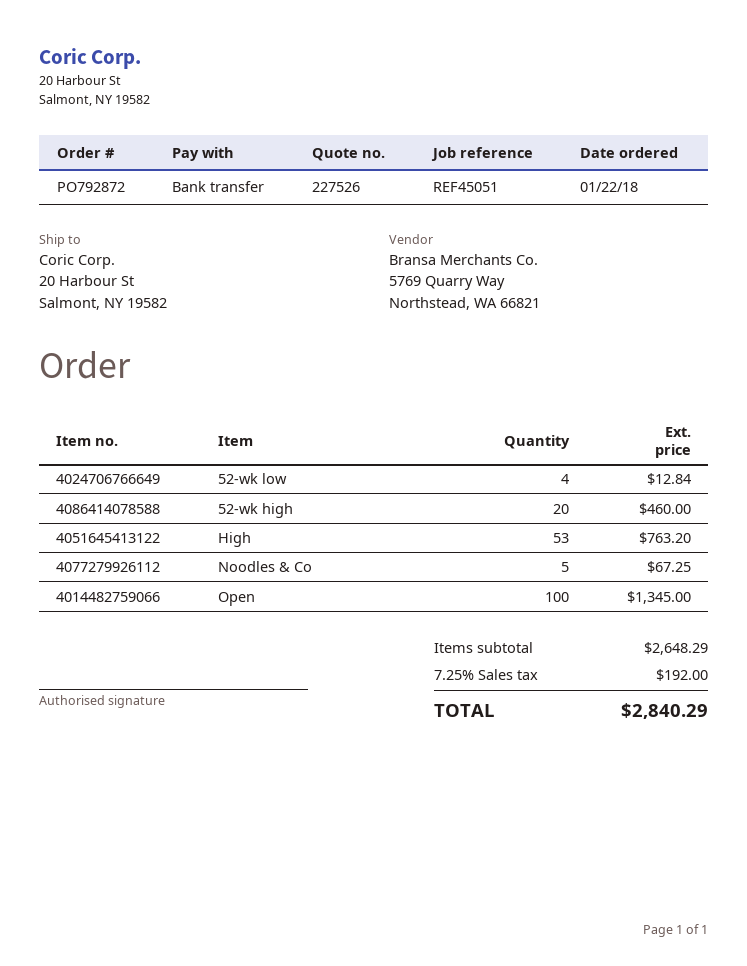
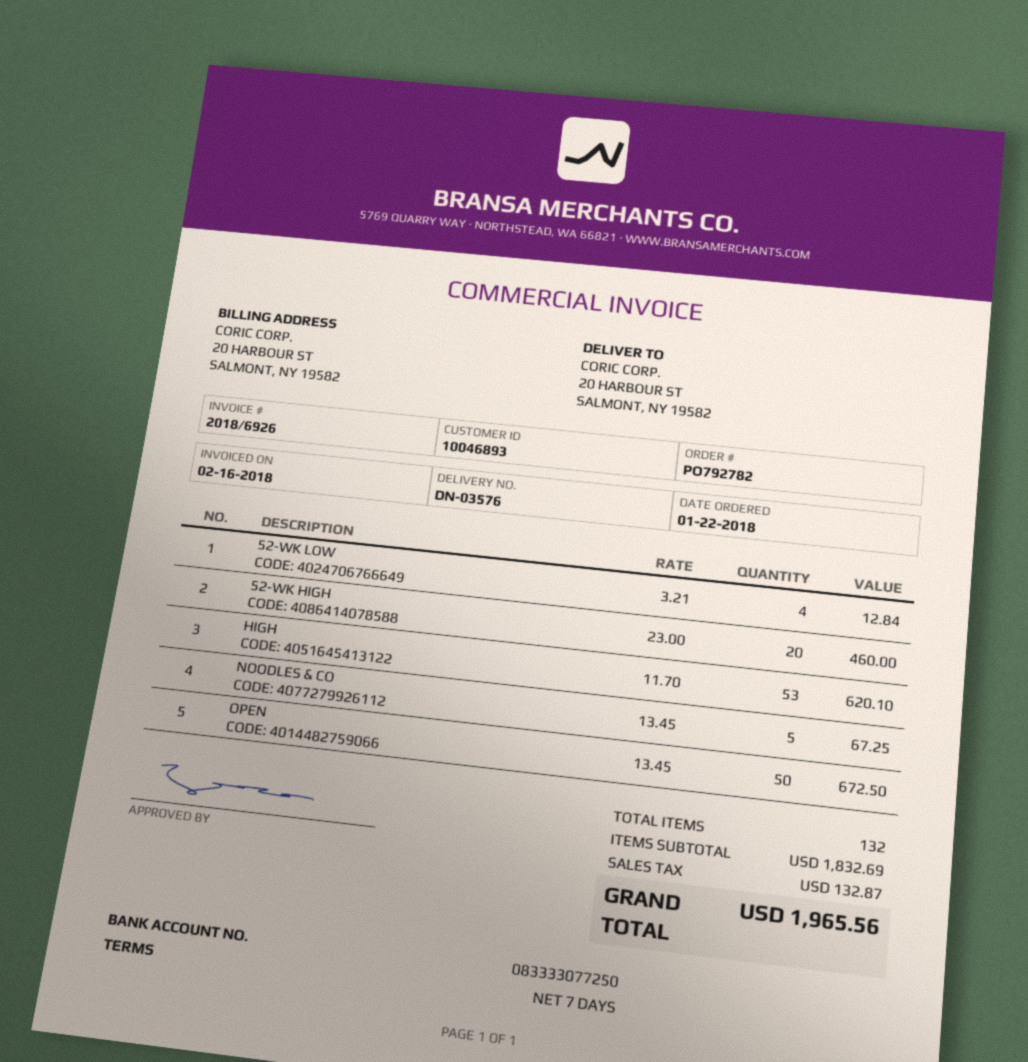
order number: PO792872 -> PO792782
High: 53 for 763.20 -> 53 for 620.10
Open: 100 for 1345.00 -> 50 for 672.50
subtotal: 2648.29 -> 1832.69
tax: 192.00 -> 132.87
total: 2840.29 -> 1965.56

